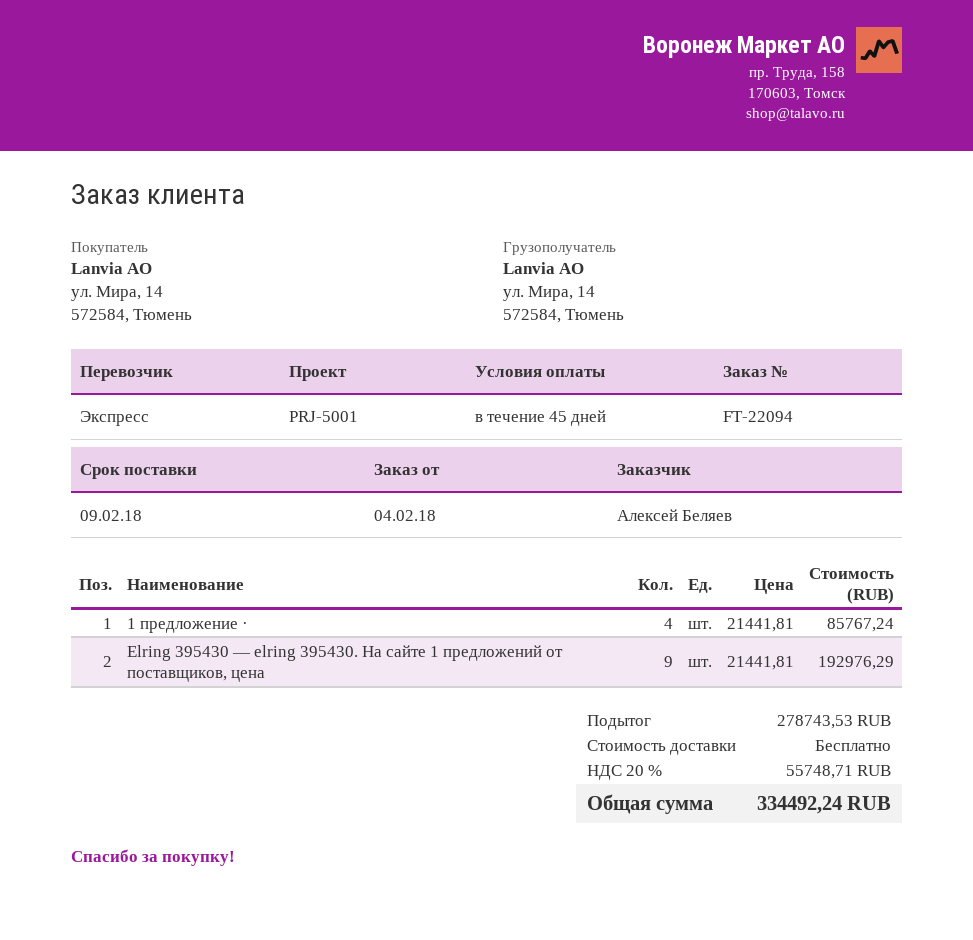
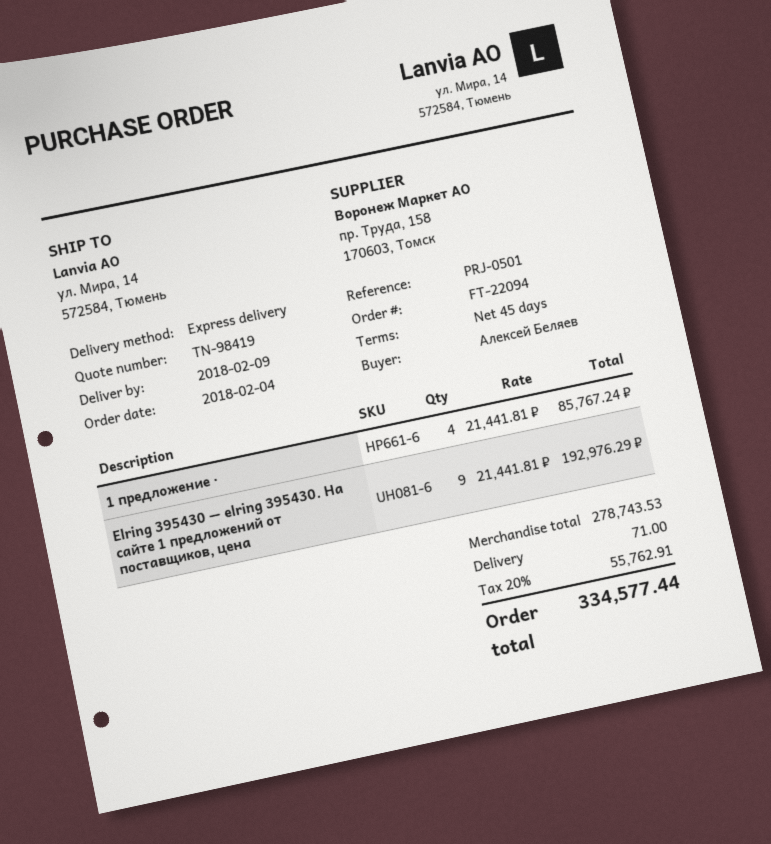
reference: PRJ-5001 -> PRJ-0501
shipping: 0.00 -> 71.00
tax: 20% = 55748.71 -> 20% = 55762.91
total: 334492.24 -> 334577.44

